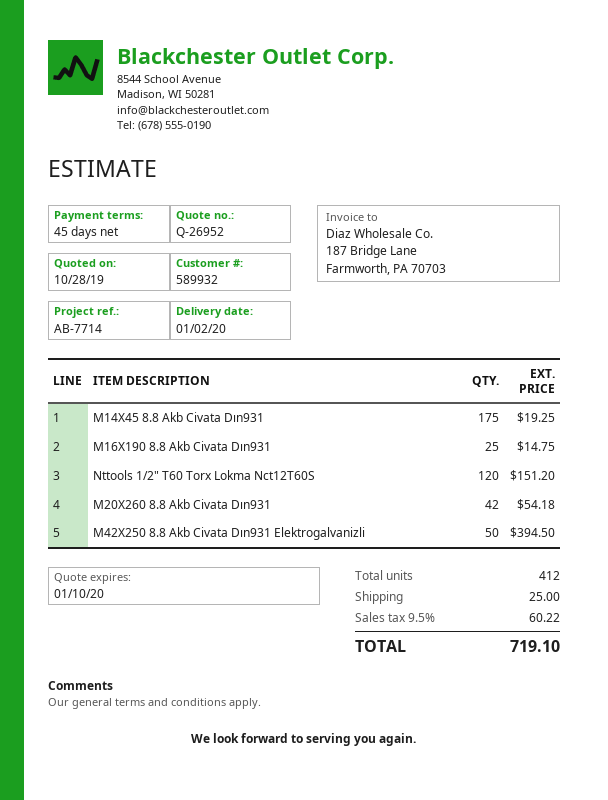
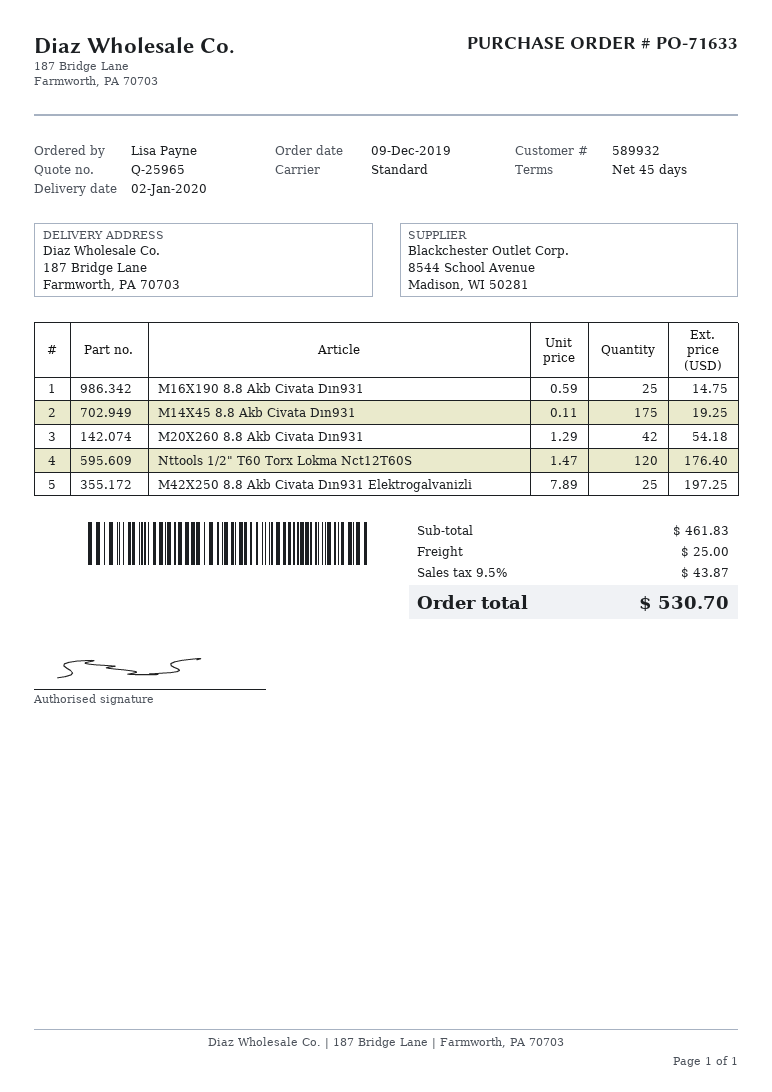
quote number: Q-26952 -> Q-25965
Nttools 1/2" T60 Torx Lokma Nct12T60S: 120 for 151.20 -> 120 for 176.40
M42X250 8.8 Akb Civata Dın931 Elektrogalvanizli: 50 for 394.50 -> 25 for 197.25
tax: 9.5% = 60.22 -> 9.5% = 43.87
total: 719.10 -> 530.70

